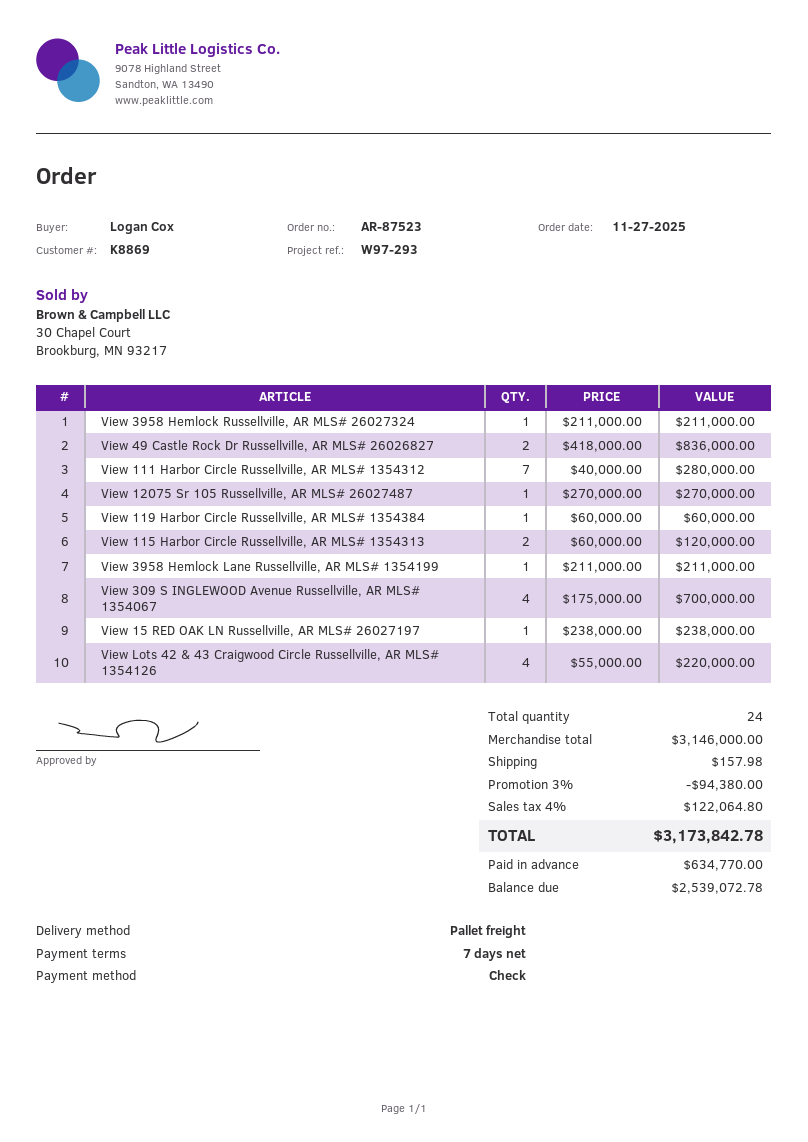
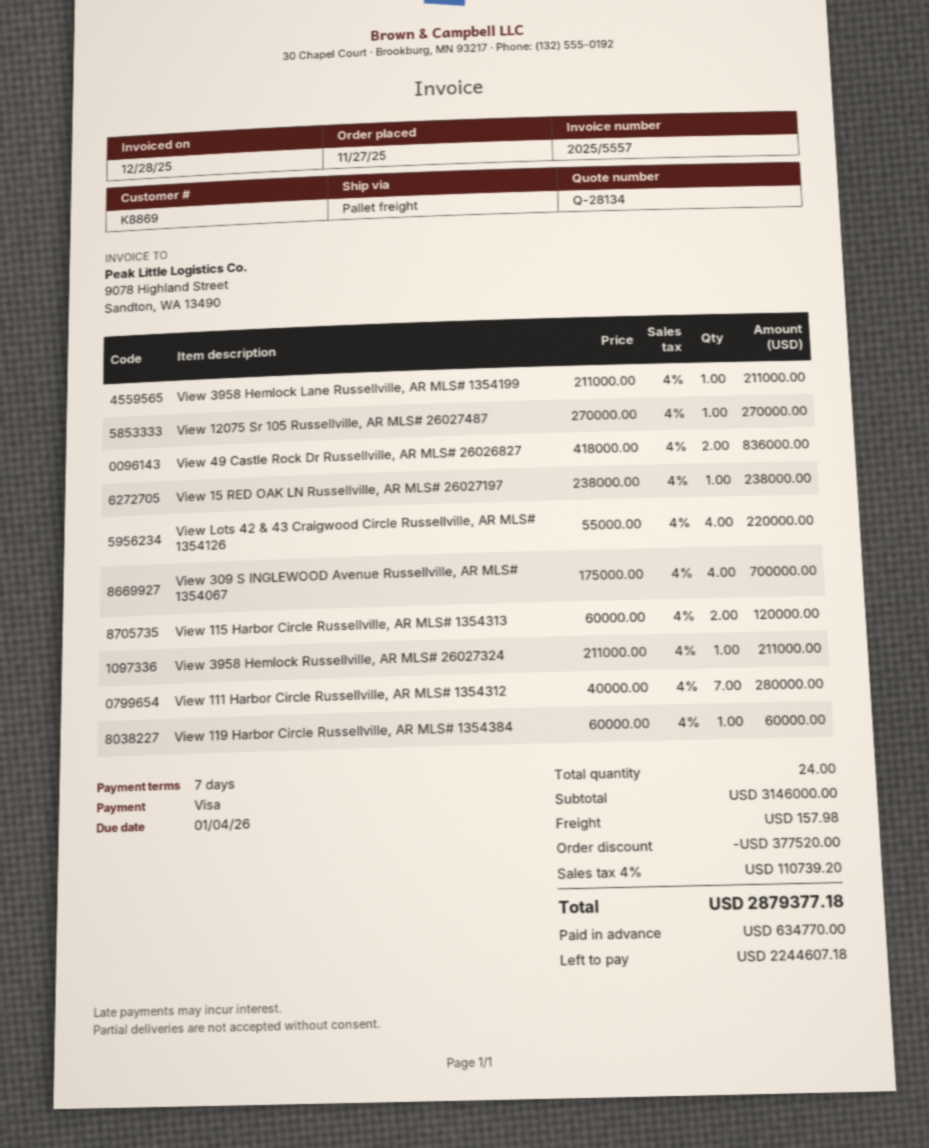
payment method: cheque -> Visa
discount: 94380.00 -> 377520.00
tax: 4% = 122064.80 -> 4% = 110739.20
total: 3173842.78 -> 2879377.18
balance: 2539072.78 -> 2244607.18

